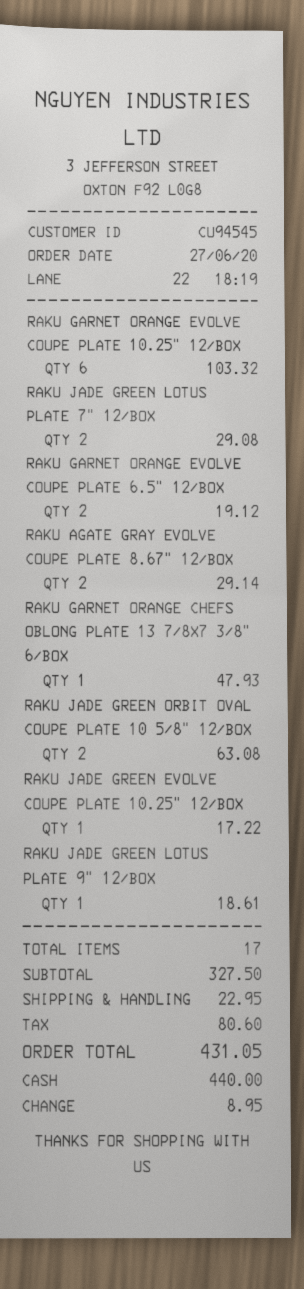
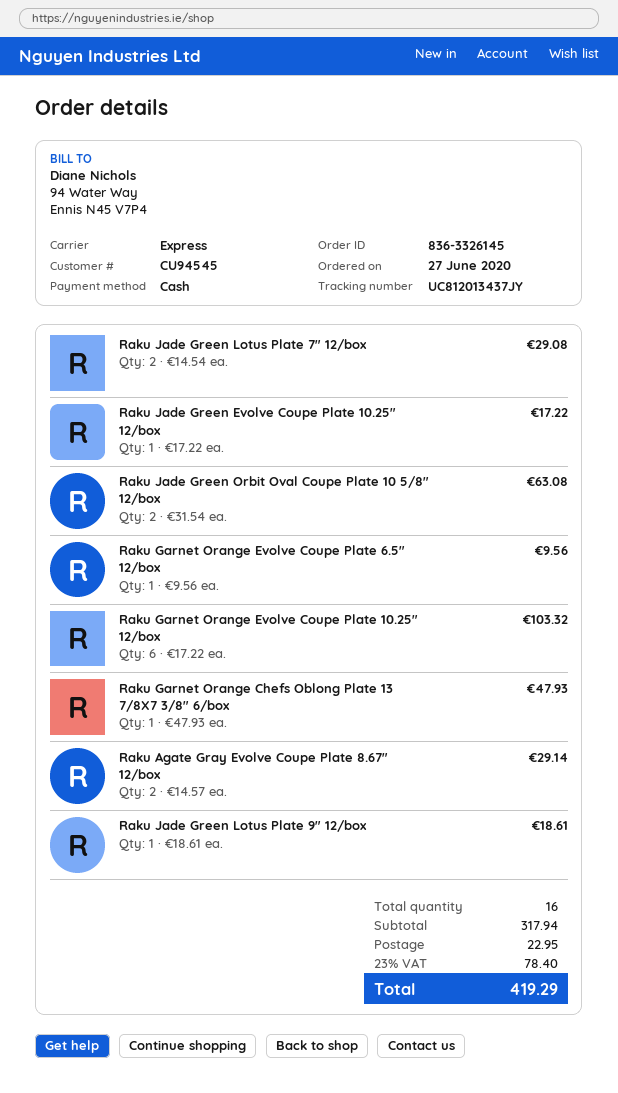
RAKU GARNET ORANGE EVOLVE COUPE PLATE 6.5" 12/BOX: 2 for 19.12 -> 1 for 9.56
total quantity: 17 -> 16
subtotal: 327.50 -> 317.94
tax: 80.60 -> 78.40
total: 431.05 -> 419.29

